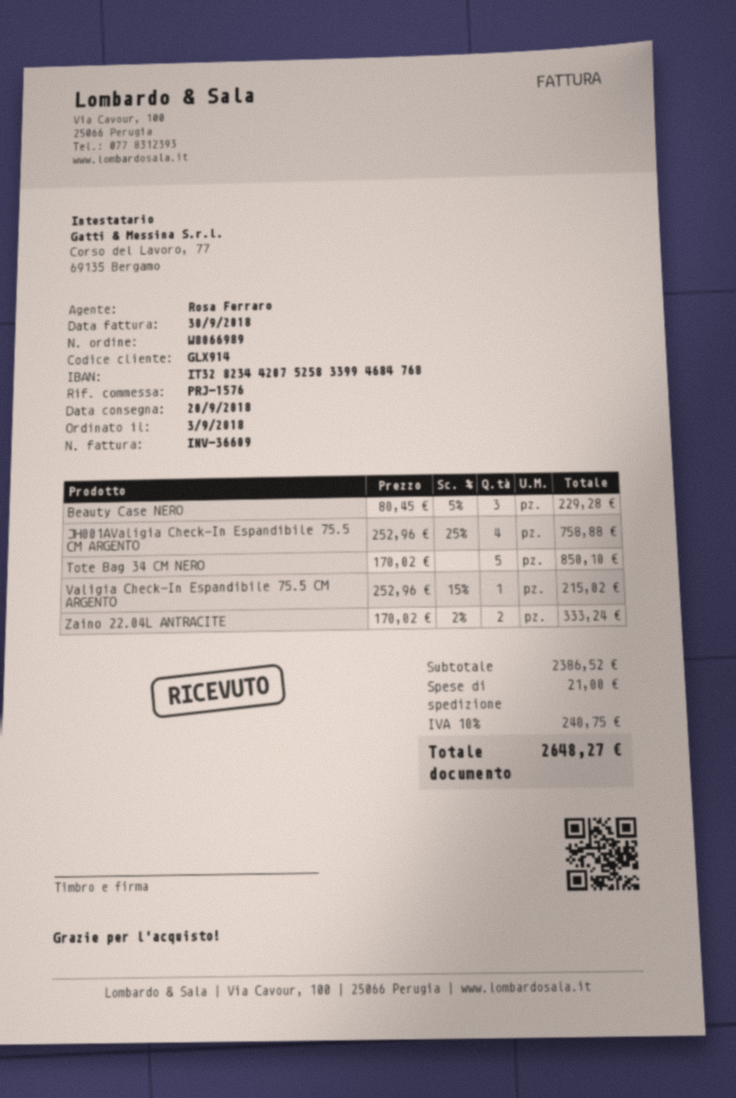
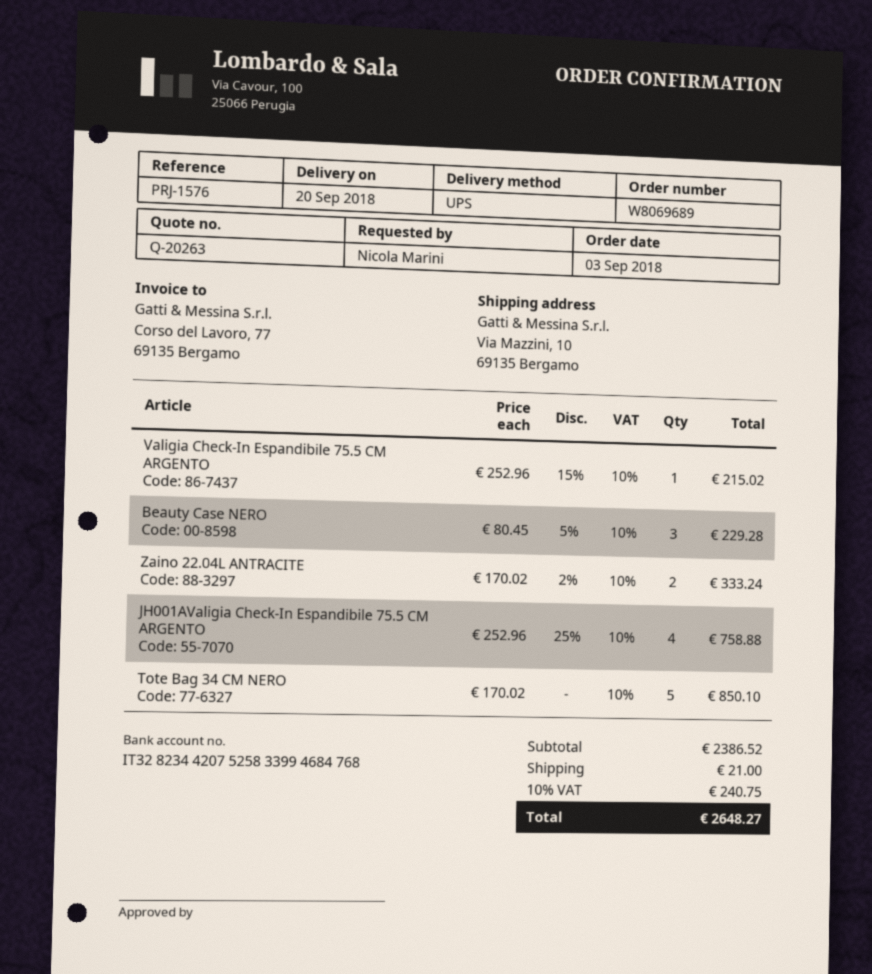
order number: W8066989 -> W8069689

